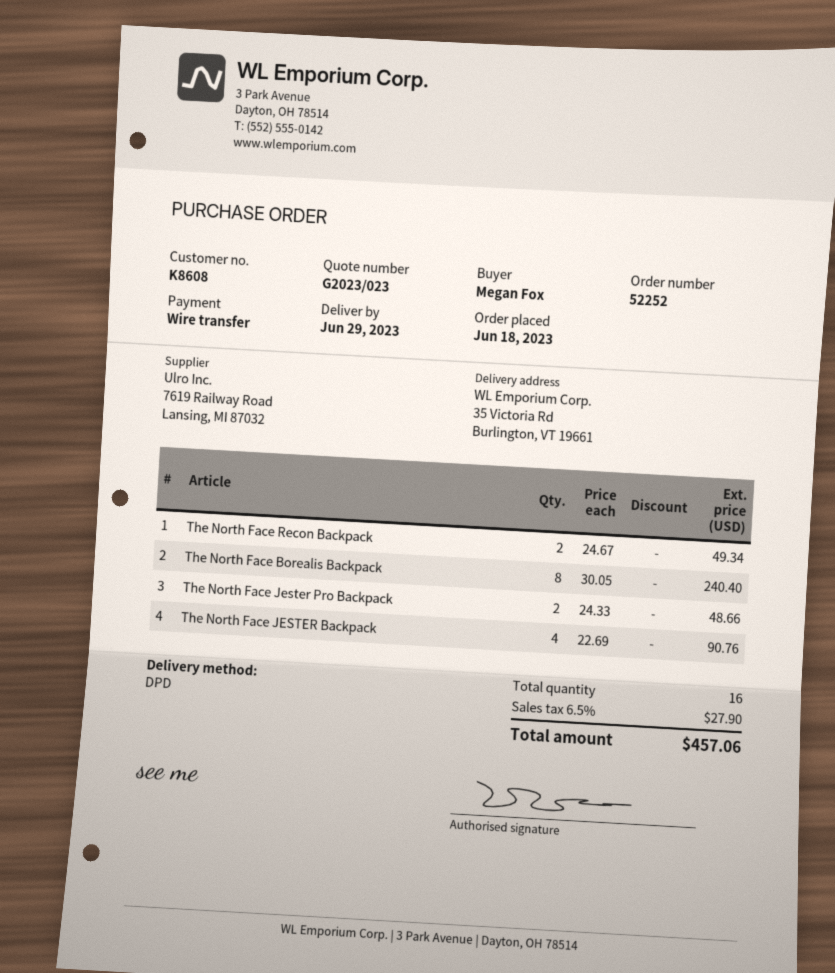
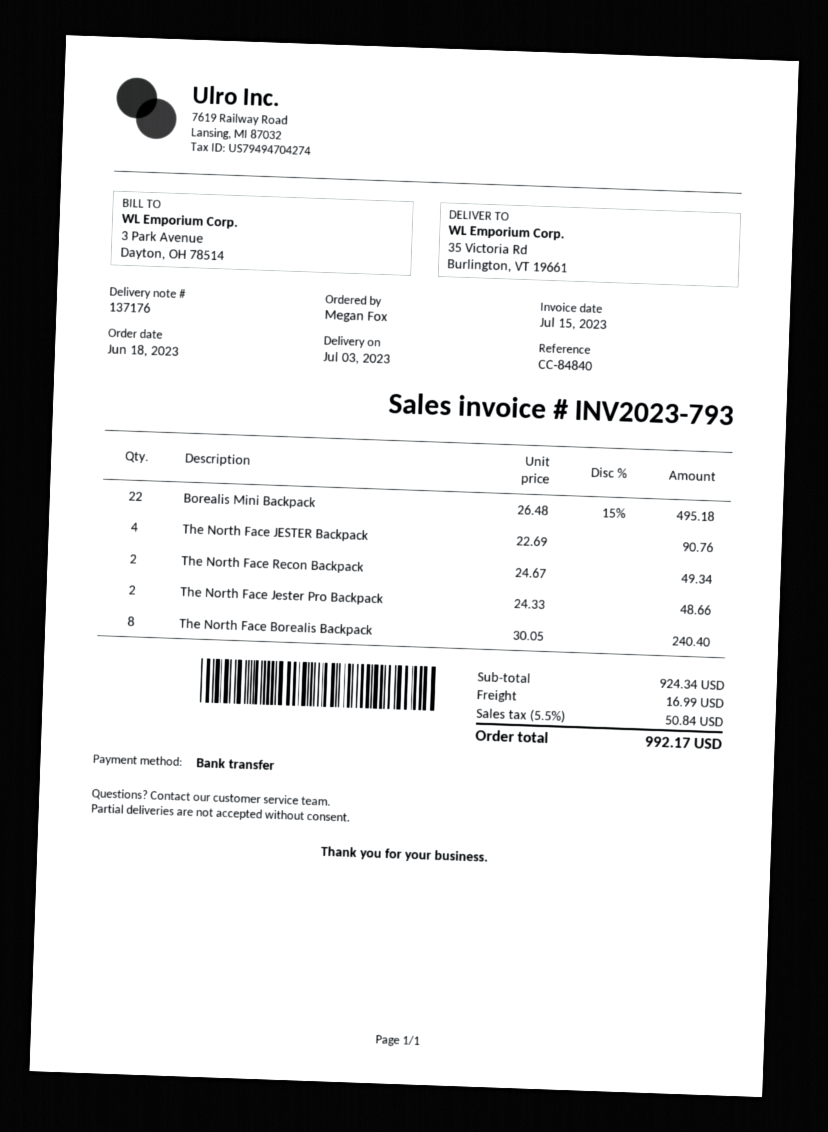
delivery date: 2023-06-29 -> 2023-07-03
Borealis Mini Backpack: none -> 22 x 26.48 - 15% = 495.18
shipping: none -> 16.99
tax: 6.5% = 27.90 -> 5.5% = 50.84
total: 457.06 -> 992.17

